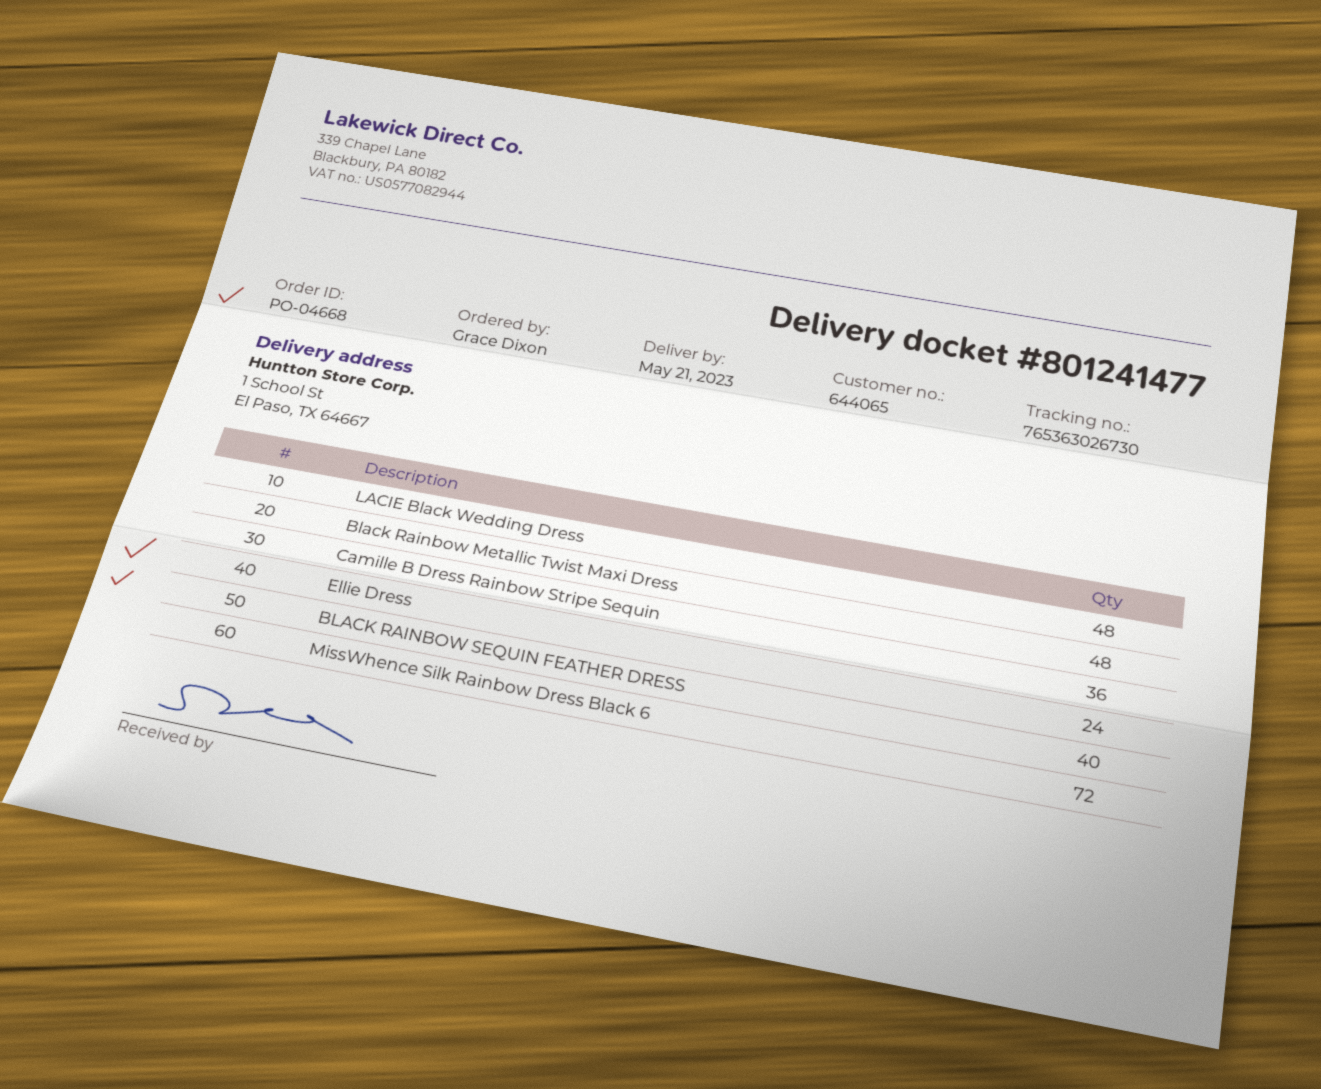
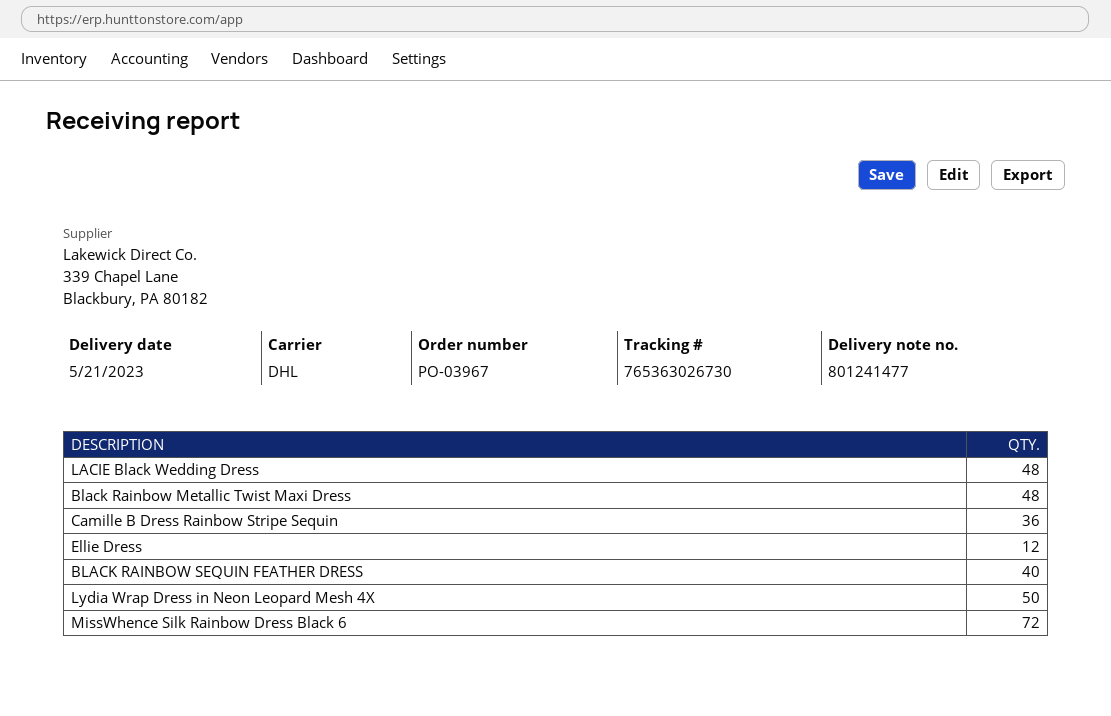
order number: PO-04668 -> PO-03967
Ellie Dress: 24 -> 12
Lydia Wrap Dress in Neon Leopard Mesh 4X: none -> 50

